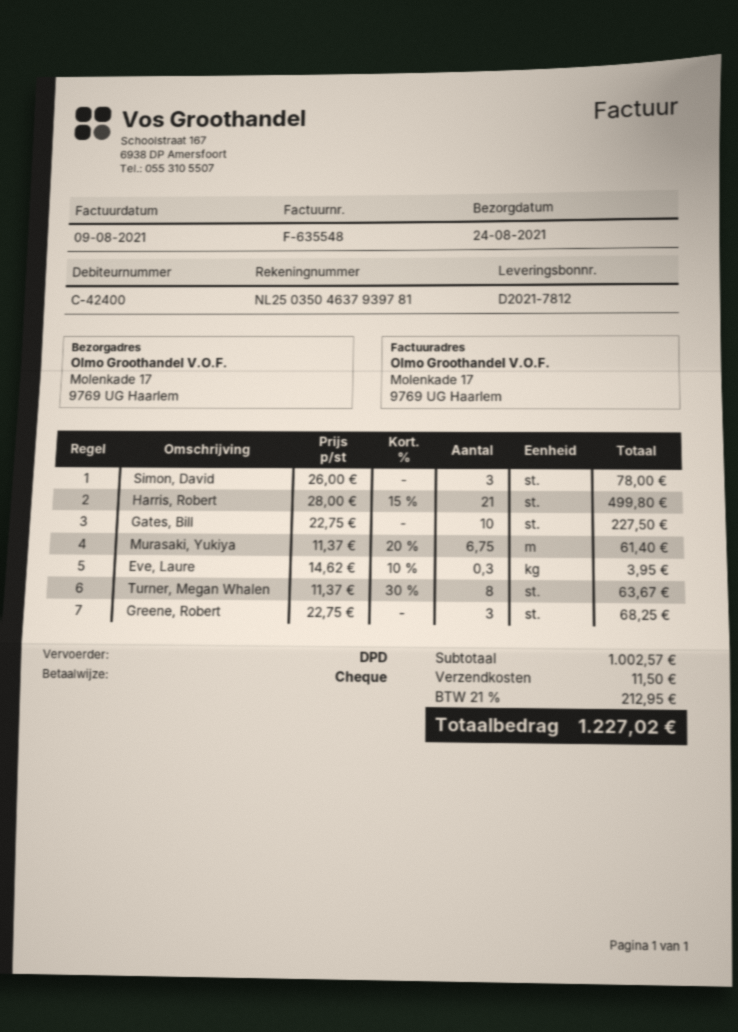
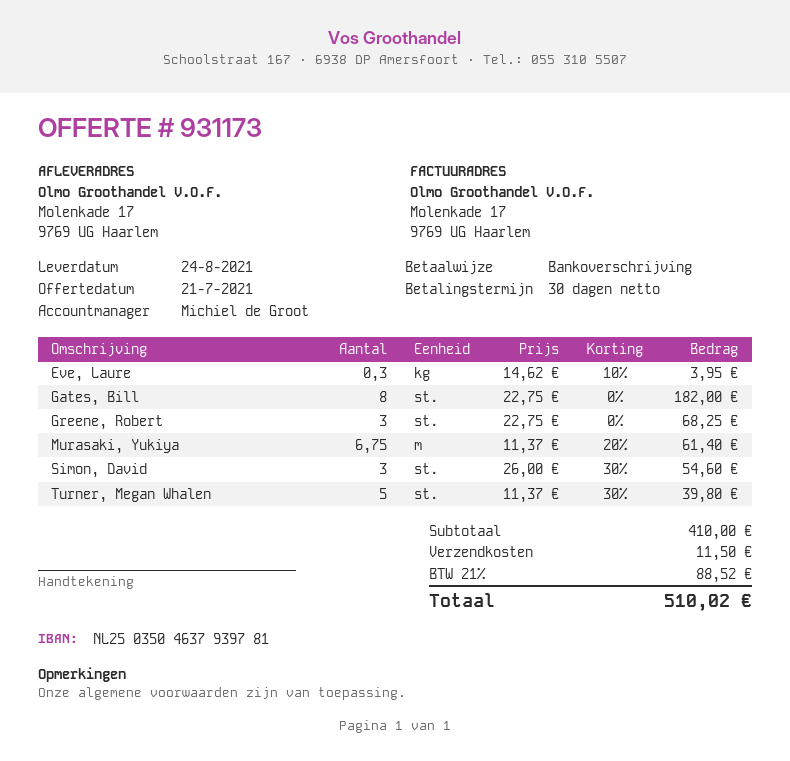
payment method: cheque -> bank transfer
Simon, David: 3 x 26.00 = 78.00 -> 3 x 26.00 - 30% = 54.60
Harris, Robert: 21 x 28.00 - 15% = 499.80 -> none
Gates, Bill: 10 x 22.75 = 227.50 -> 8 x 22.75 = 182.00
Turner, Megan Whalen: 8 x 11.37 - 30% = 63.67 -> 5 x 11.37 - 30% = 39.80
subtotal: 1002.57 -> 410.00
tax: 21% = 212.95 -> 21% = 88.52
total: 1227.02 -> 510.02

